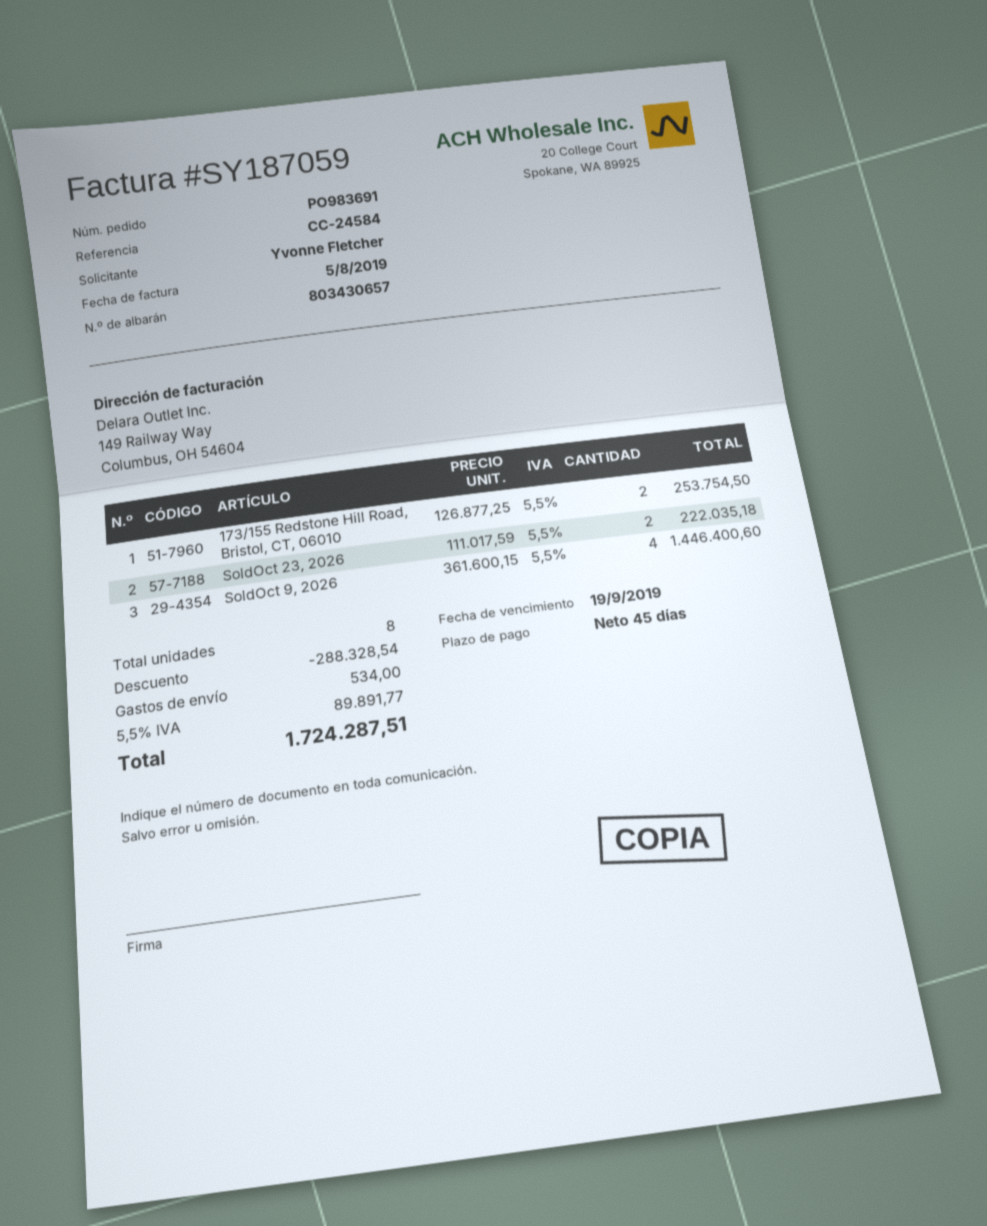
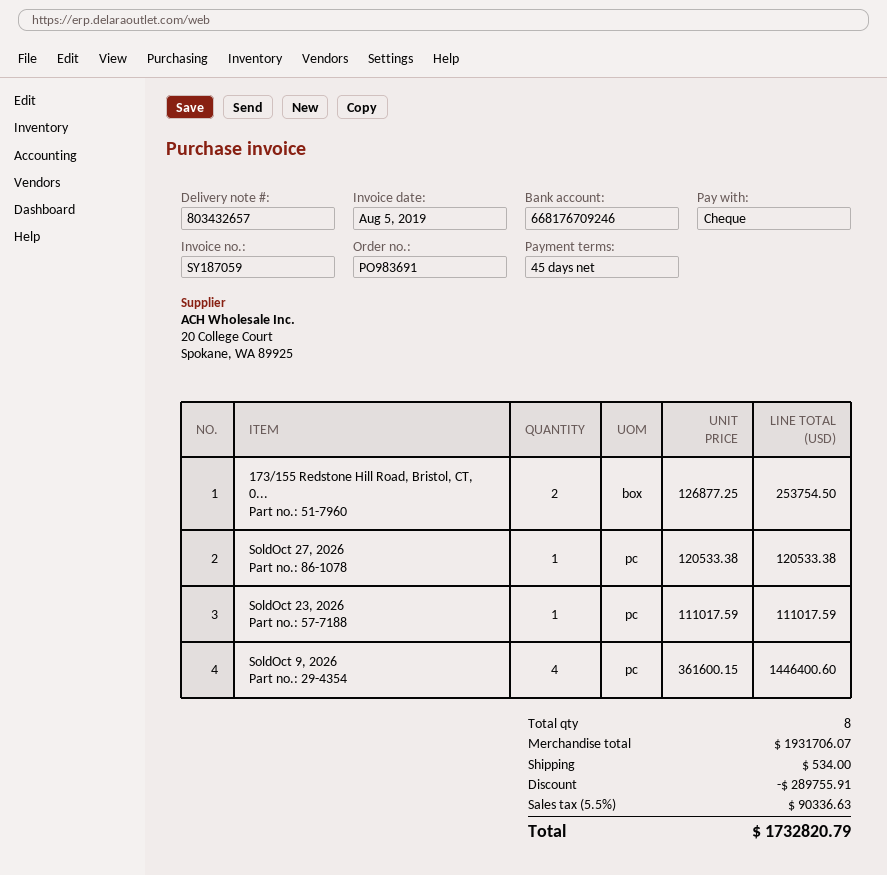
delivery note number: 803430657 -> 803432657
SoldOct 23, 2026: 2 x 111017.59 = 222035.18 -> 1 x 111017.59 = 111017.59
SoldOct 27, 2026: none -> 1 x 120533.38 = 120533.38
discount: 288328.54 -> 289755.91
tax: 5.5% = 89891.77 -> 5.5% = 90336.63
total: 1724287.51 -> 1732820.79

